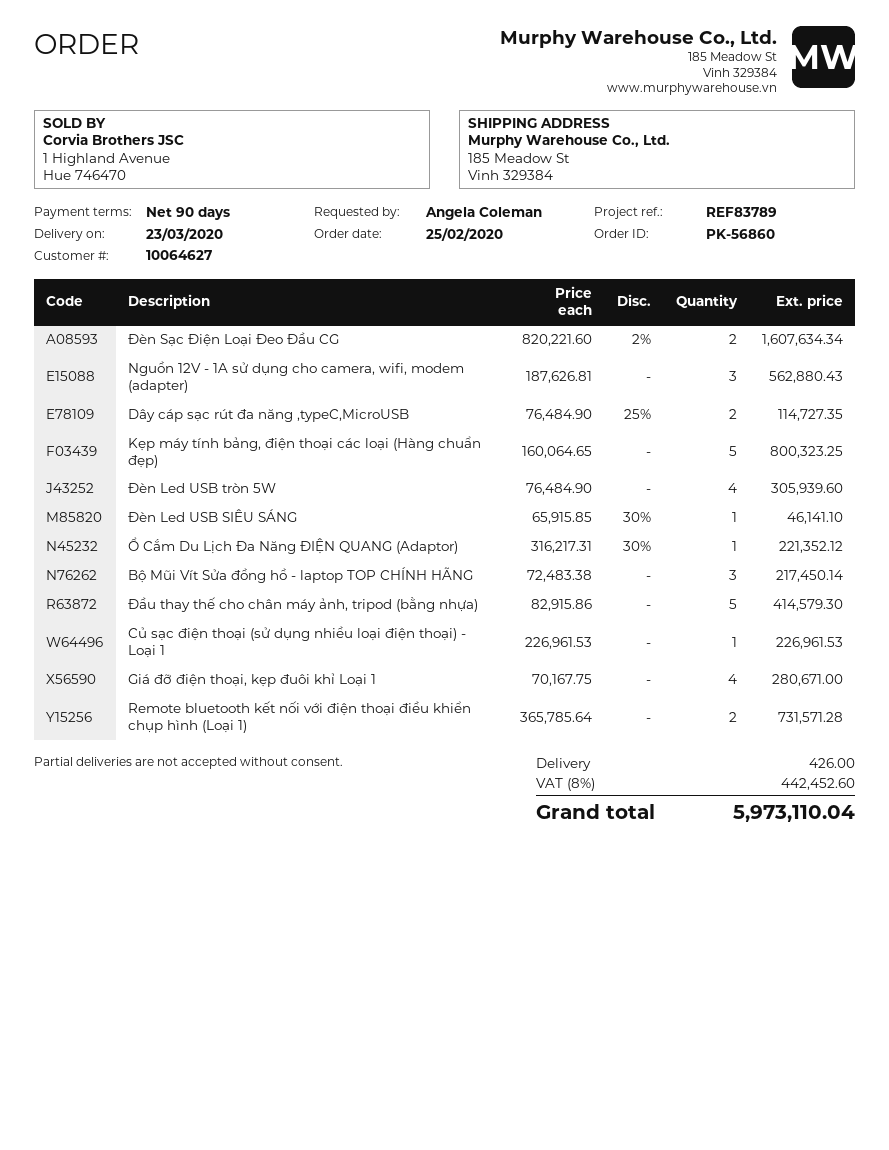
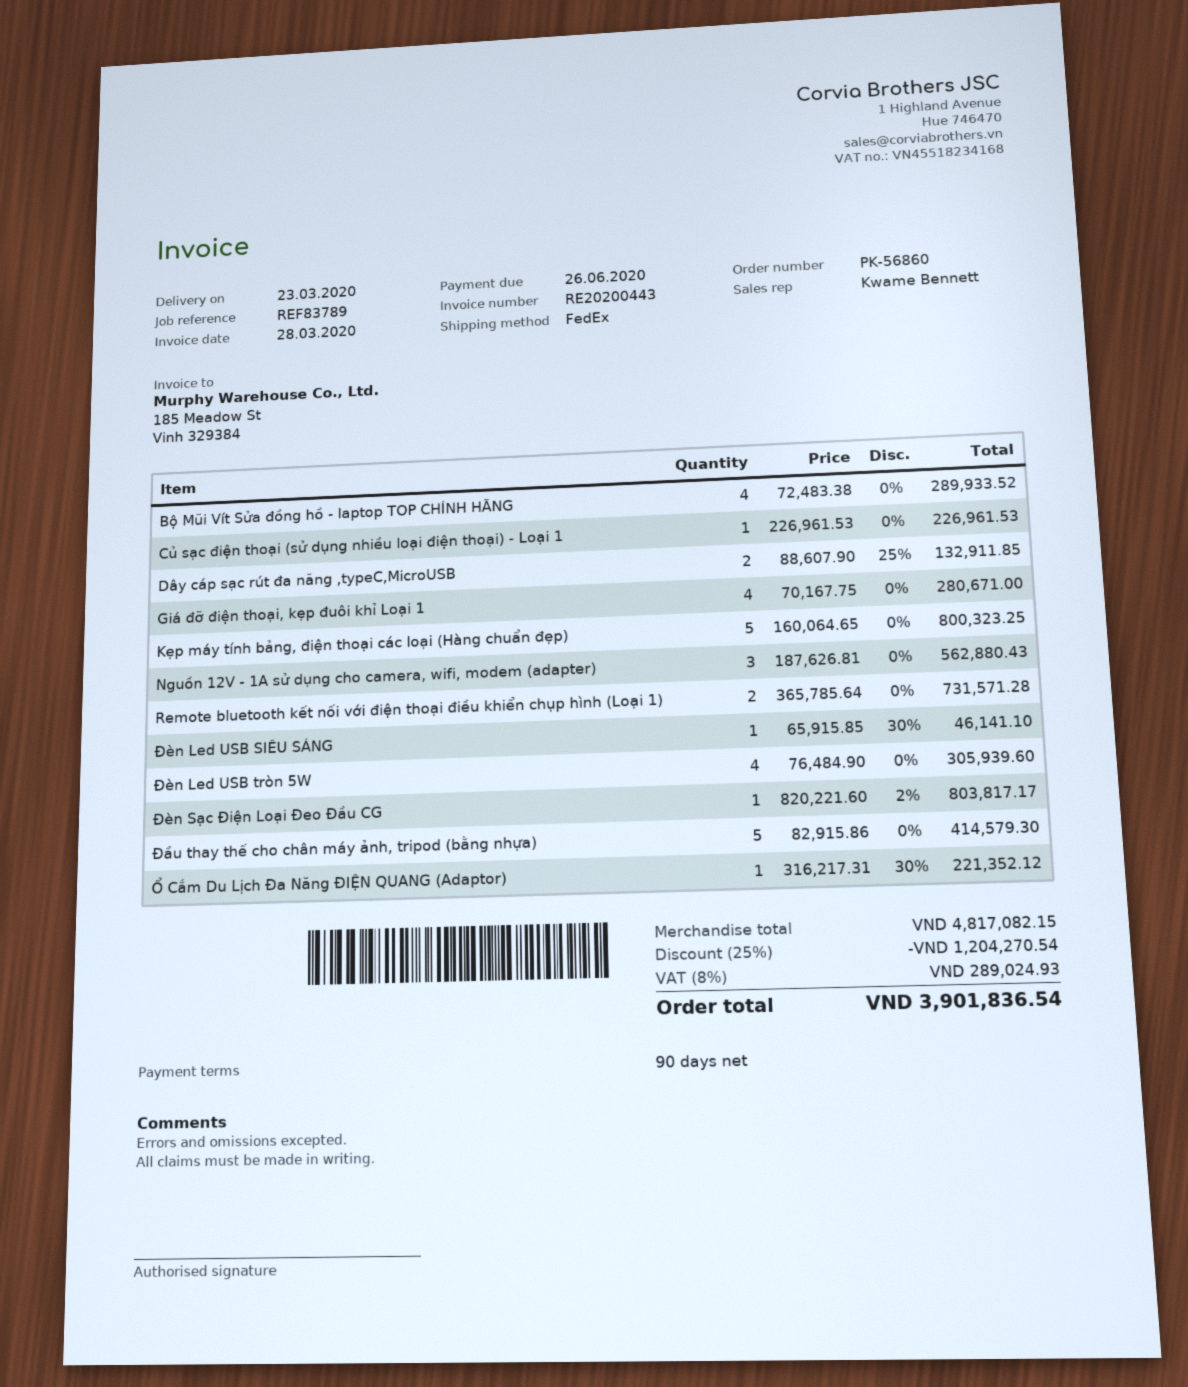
Đèn Sạc Điện Loại Đeo Đầu CG: 2 x 820221.60 - 2% = 1607634.34 -> 1 x 820221.60 - 2% = 803817.17
Dây cáp sạc rút đa năng ,typeC,MicroUSB: 2 x 76484.90 - 25% = 114727.35 -> 2 x 88607.90 - 25% = 132911.85
Bộ Mũi Vít Sửa đồng hồ - laptop TOP CHÍNH HÃNG: 3 x 72483.38 = 217450.14 -> 4 x 72483.38 = 289933.52
discount: none -> 25% = 1204270.54
shipping: 426.00 -> none
tax: 8% = 442452.60 -> 8% = 289024.93
total: 5973110.04 -> 3901836.54

